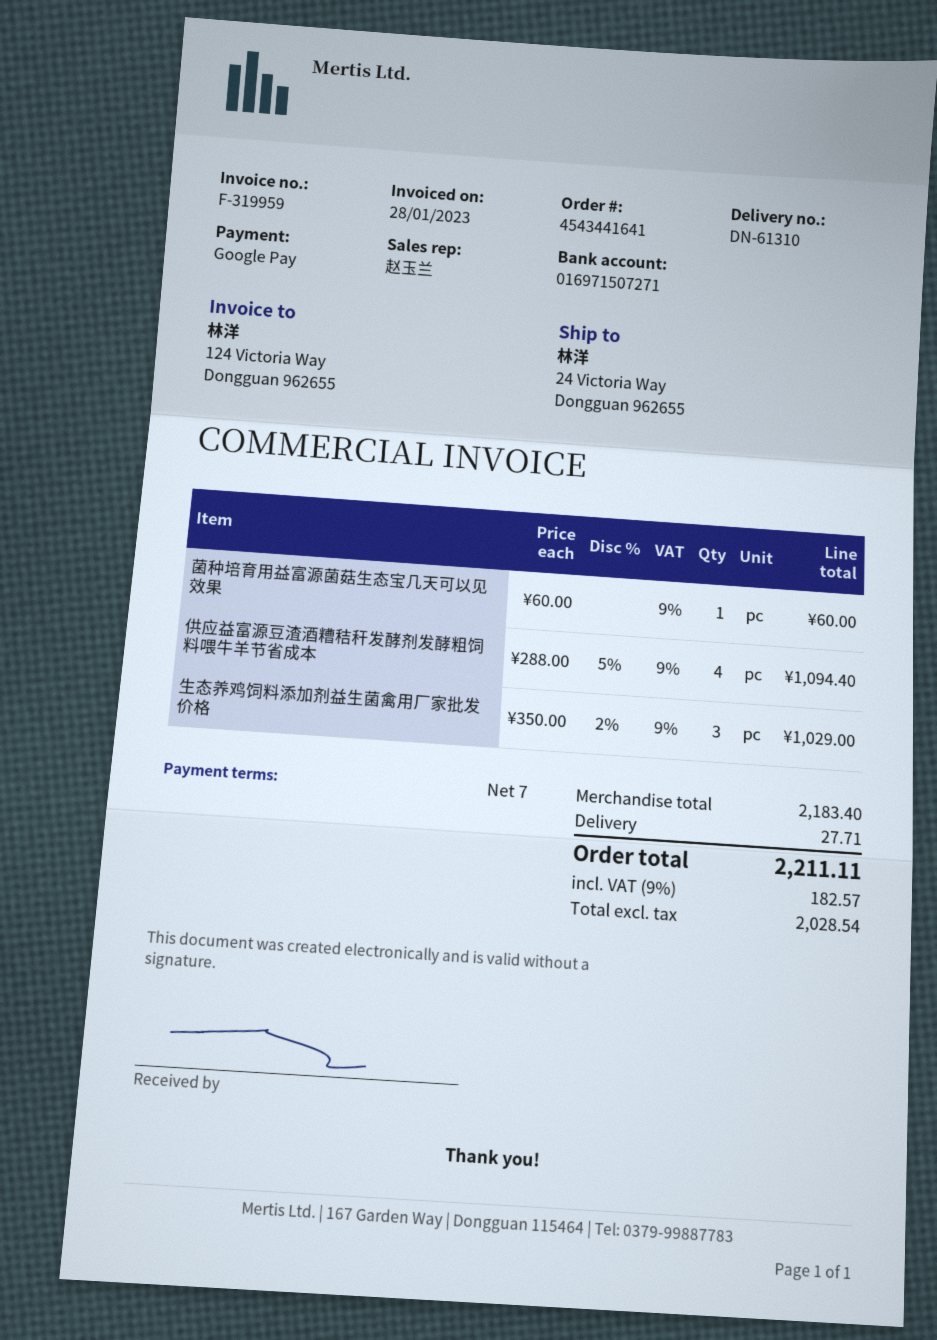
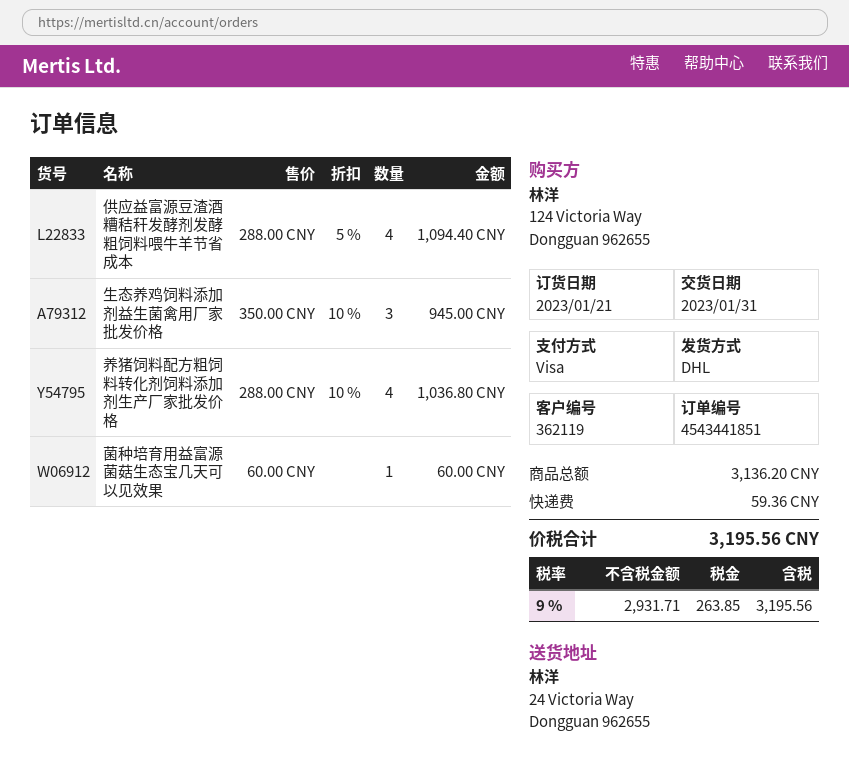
order number: 4543441641 -> 4543441851
payment method: Google Pay -> Visa
生态养鸡饲料添加剂益生菌禽用厂家批发价格: 3 x 350.00 - 2% = 1029.00 -> 3 x 350.00 - 10% = 945.00
养猪饲料配方粗饲料转化剂饲料添加剂生产厂家批发价格: none -> 4 x 288.00 - 10% = 1036.80
subtotal: 2183.40 -> 3136.20
shipping: 27.71 -> 59.36
net: 2028.54 -> 2931.71
tax: 9% = 182.57 -> 9% = 263.85
total: 2211.11 -> 3195.56

